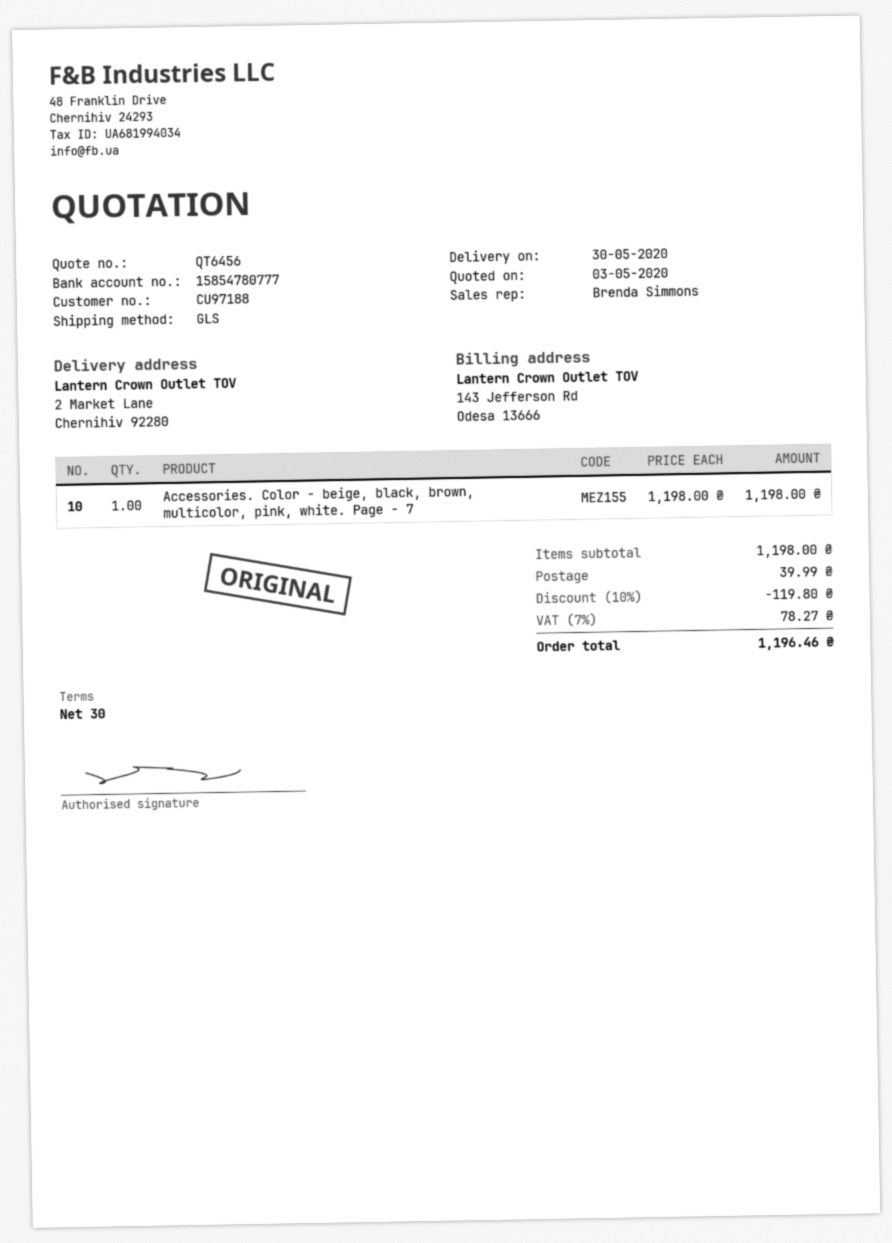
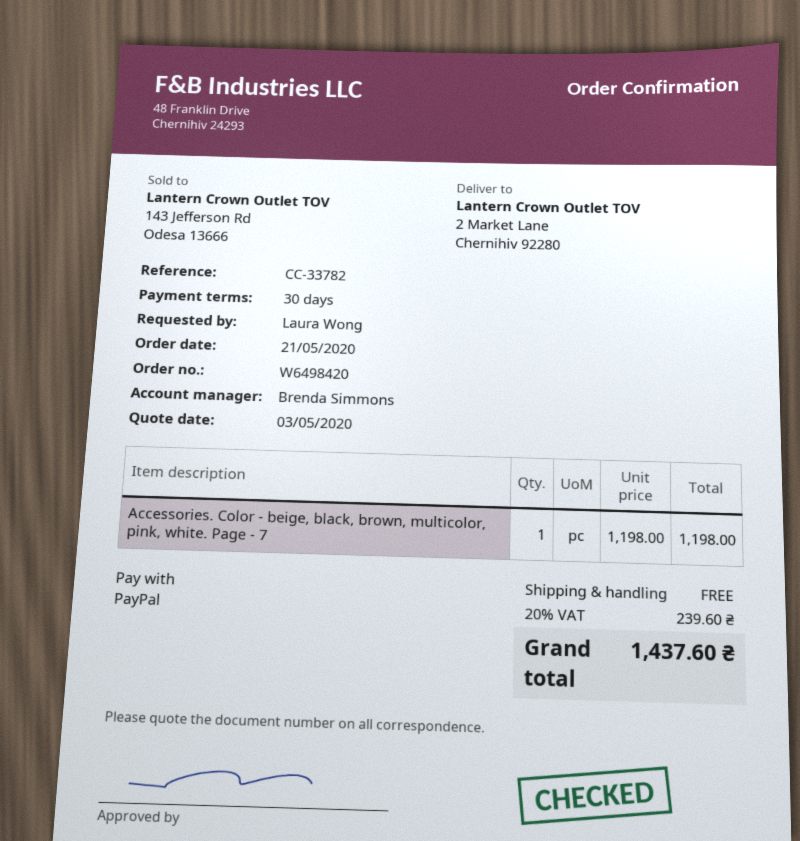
discount: 10% = 119.80 -> none
shipping: 39.99 -> 0.00
tax: 7% = 78.27 -> 20% = 239.60
total: 1196.46 -> 1437.60

